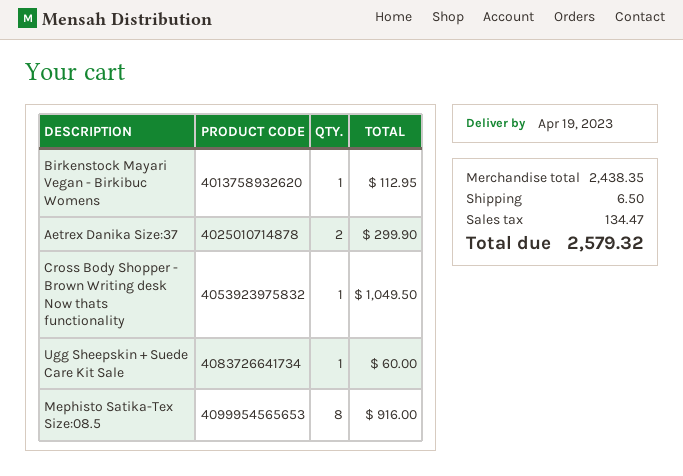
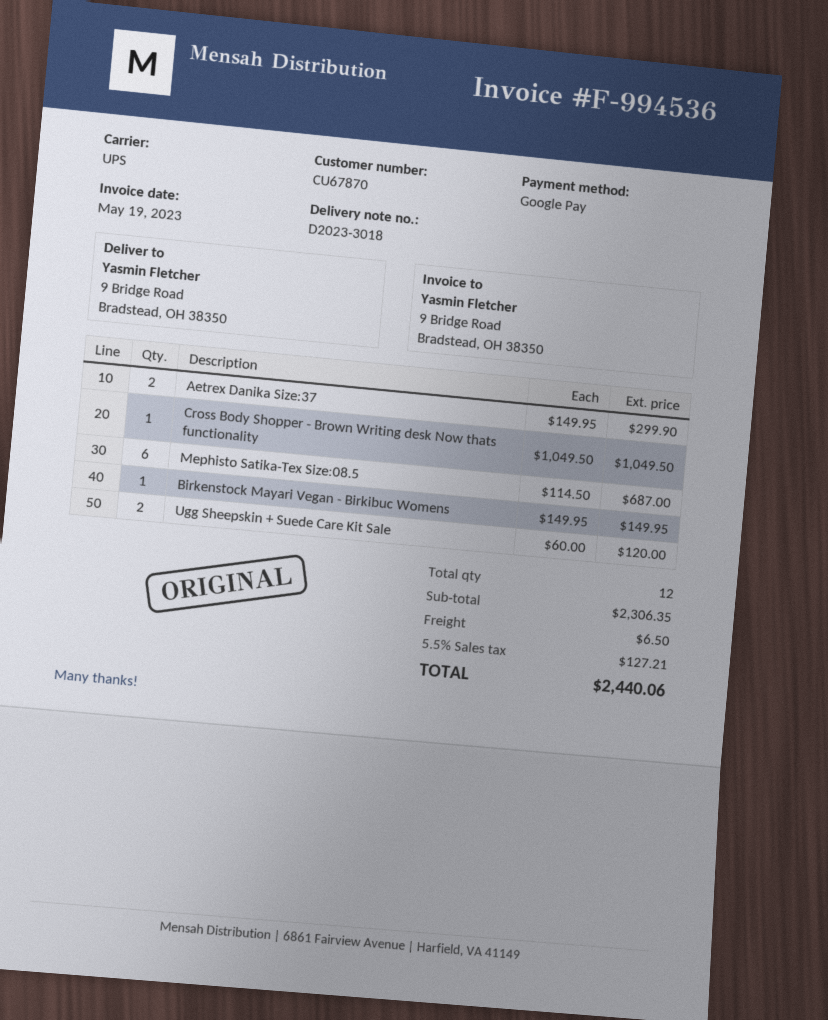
Birkenstock Mayari Vegan - Birkibuc Womens: 1 for 112.95 -> 1 for 149.95
Ugg Sheepskin + Suede Care Kit Sale: 1 for 60.00 -> 2 for 120.00
Mephisto Satika-Tex Size:08.5: 8 for 916.00 -> 6 for 687.00
subtotal: 2438.35 -> 2306.35
tax: 134.47 -> 127.21
total: 2579.32 -> 2440.06

